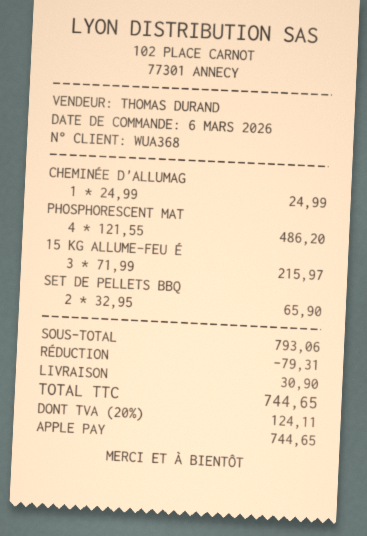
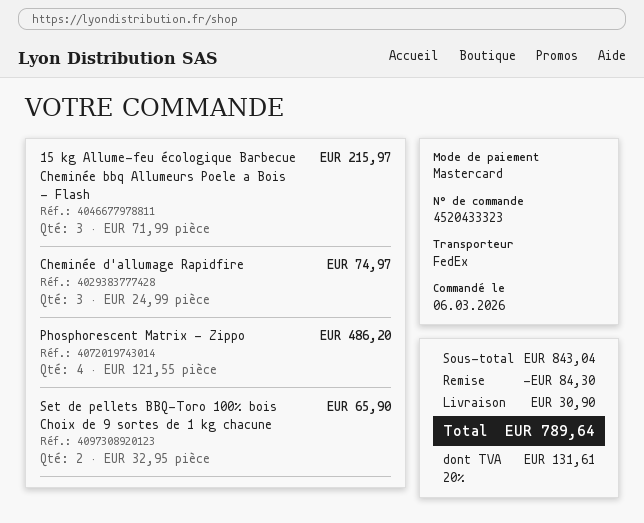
payment method: Apple Pay -> Mastercard
CHEMINÉE D'ALLUMAG: 1 x 24.99 = 24.99 -> 3 x 24.99 = 74.97
subtotal: 793.06 -> 843.04
discount: 79.31 -> 84.30
tax: 20% = 124.11 -> 20% = 131.61
total: 744.65 -> 789.64

